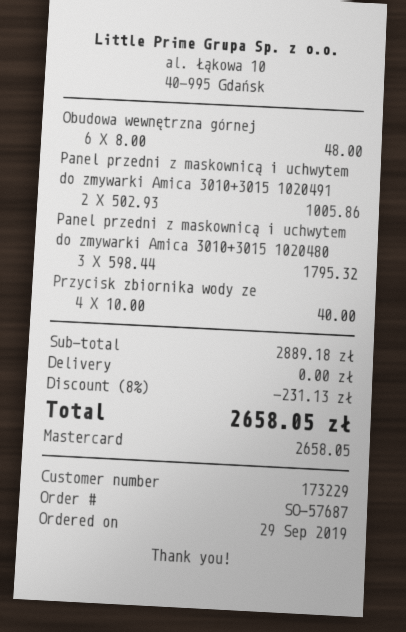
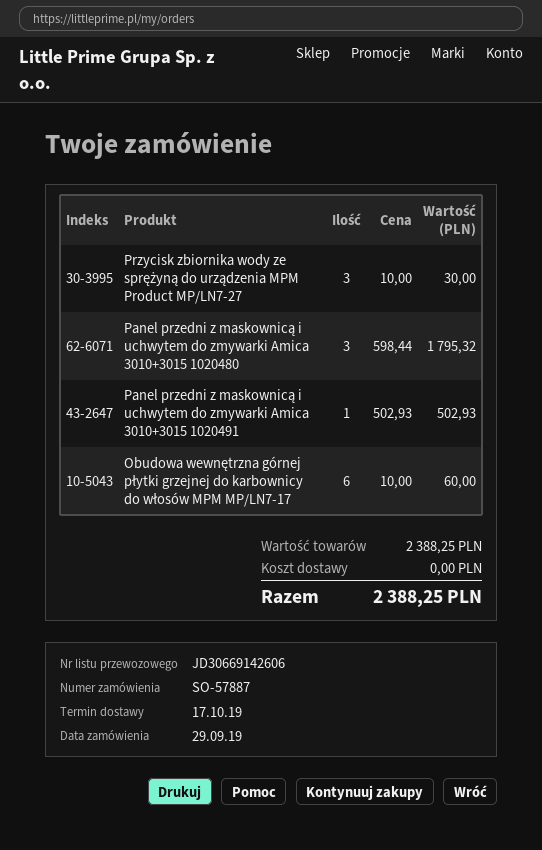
order number: SO-57687 -> SO-57887
Obudowa wewnętrzna górnej: 6 x 8.00 = 48.00 -> 6 x 10.00 = 60.00
Panel przedni z maskownicą i uchwytem do zmywarki Amica 3010+3015 1020491: 2 x 502.93 = 1005.86 -> 1 x 502.93 = 502.93
Przycisk zbiornika wody ze: 4 x 10.00 = 40.00 -> 3 x 10.00 = 30.00
subtotal: 2889.18 -> 2388.25
discount: 8% = 231.13 -> none
total: 2658.05 -> 2388.25

